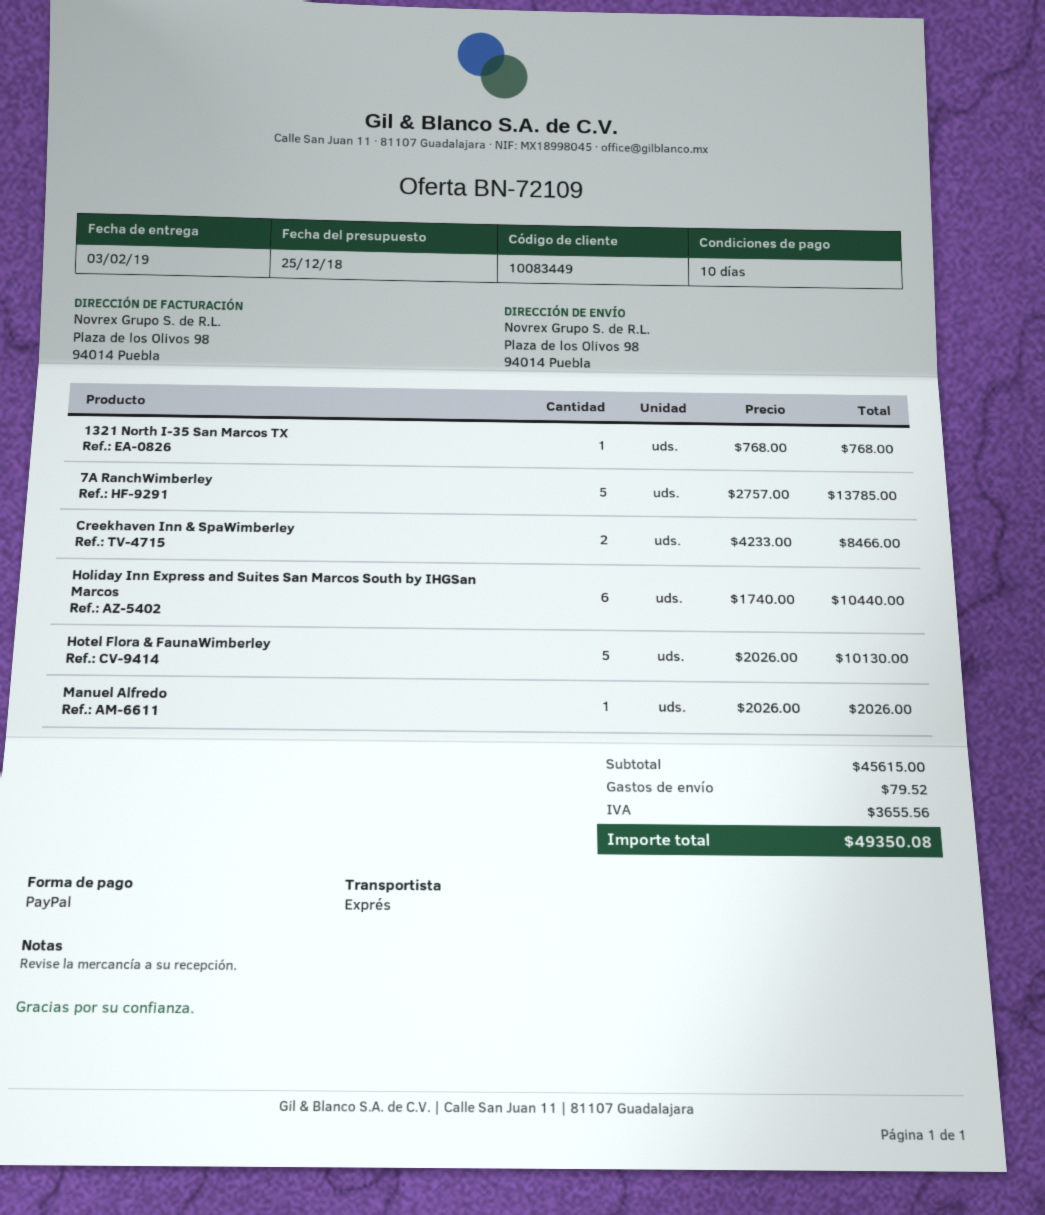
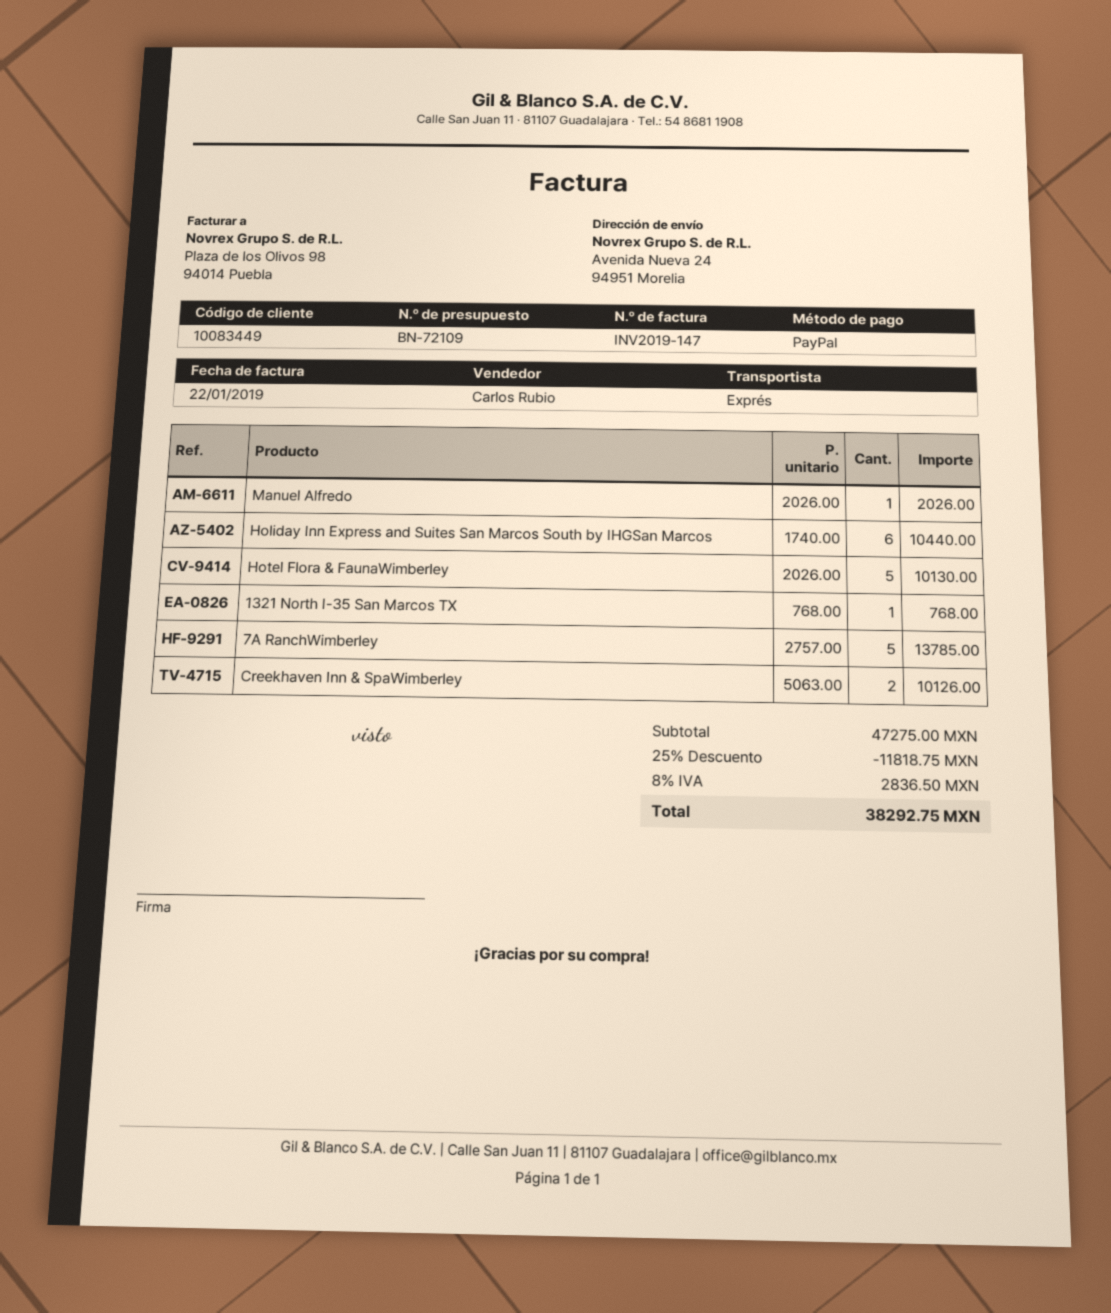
ship to: Plaza de los Olivos 98, 94014 Puebla -> Avenida Nueva 24, 94951 Morelia
Creekhaven Inn & SpaWimberley: 2 x 4233.00 = 8466.00 -> 2 x 5063.00 = 10126.00
subtotal: 45615.00 -> 47275.00
discount: none -> 25% = 11818.75
shipping: 79.52 -> none
tax: 3655.56 -> 2836.50
total: 49350.08 -> 38292.75

